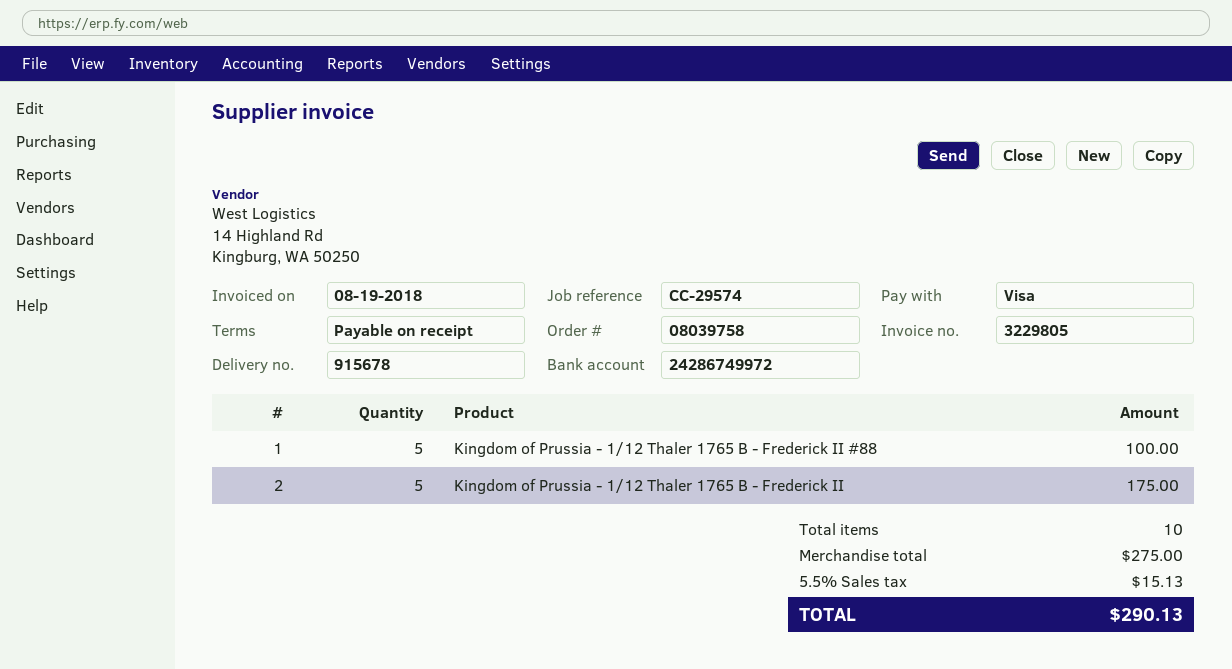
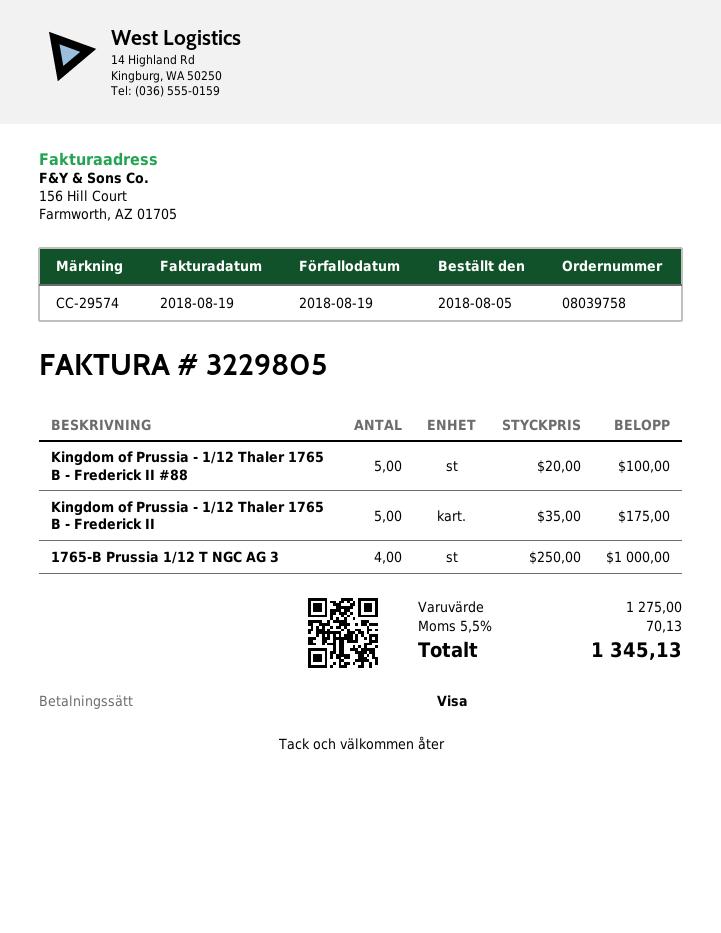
1765-B Prussia 1/12 T NGC AG 3: none -> 4 for 1000.00
subtotal: 275.00 -> 1275.00
tax: 5.5% = 15.13 -> 5.5% = 70.13
total: 290.13 -> 1345.13

